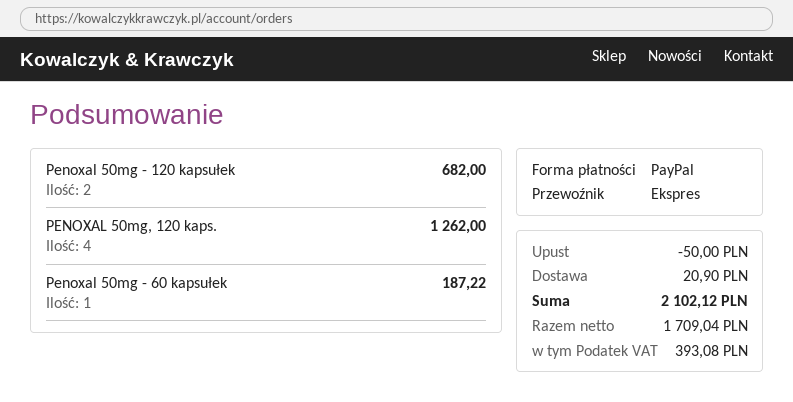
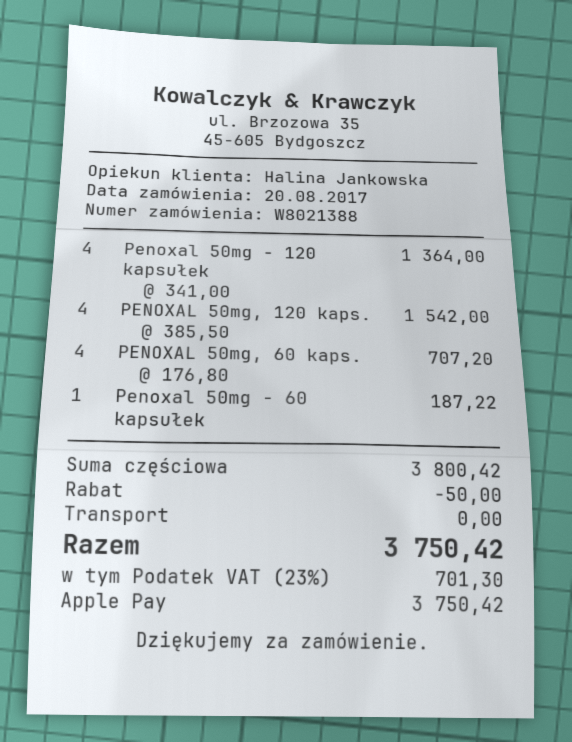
payment method: PayPal -> Apple Pay
Penoxal 50mg - 120 kapsułek: 2 for 682.00 -> 4 for 1364.00
PENOXAL 50mg, 120 kaps.: 4 for 1262.00 -> 4 for 1542.00
PENOXAL 50mg, 60 kaps.: none -> 4 for 707.20
shipping: 20.90 -> 0.00
tax: 393.08 -> 701.30
total: 2102.12 -> 3750.42

